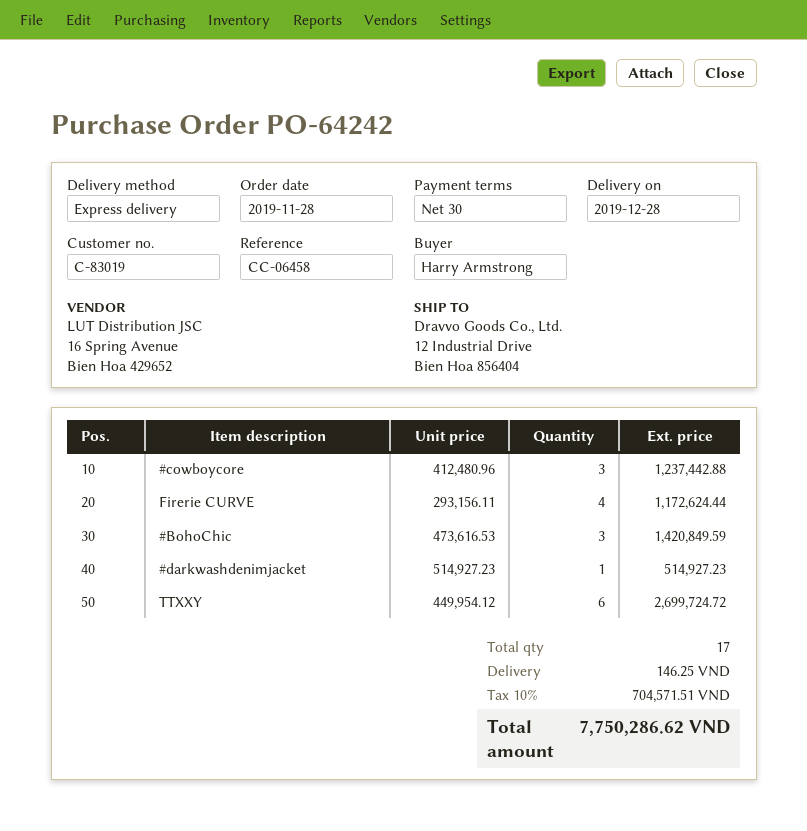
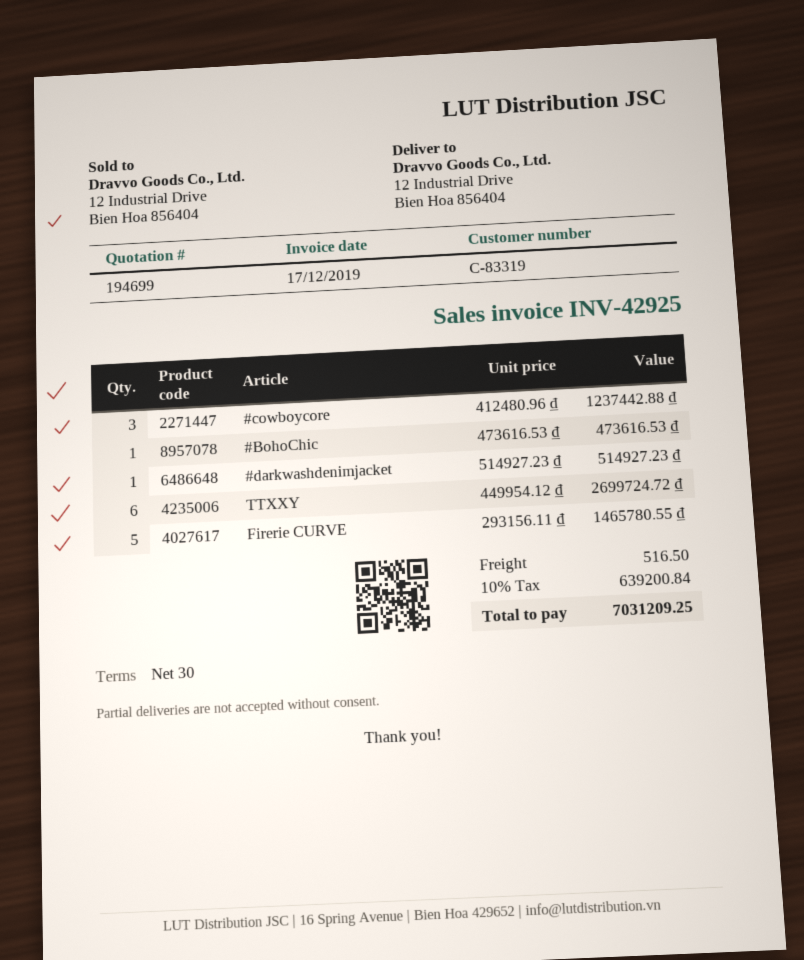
customer number: C-83019 -> C-83319
Firerie CURVE: 4 x 293156.11 = 1172624.44 -> 5 x 293156.11 = 1465780.55
#BohoChic: 3 x 473616.53 = 1420849.59 -> 1 x 473616.53 = 473616.53
shipping: 146.25 -> 516.50
tax: 10% = 704571.51 -> 10% = 639200.84
total: 7750286.62 -> 7031209.25

